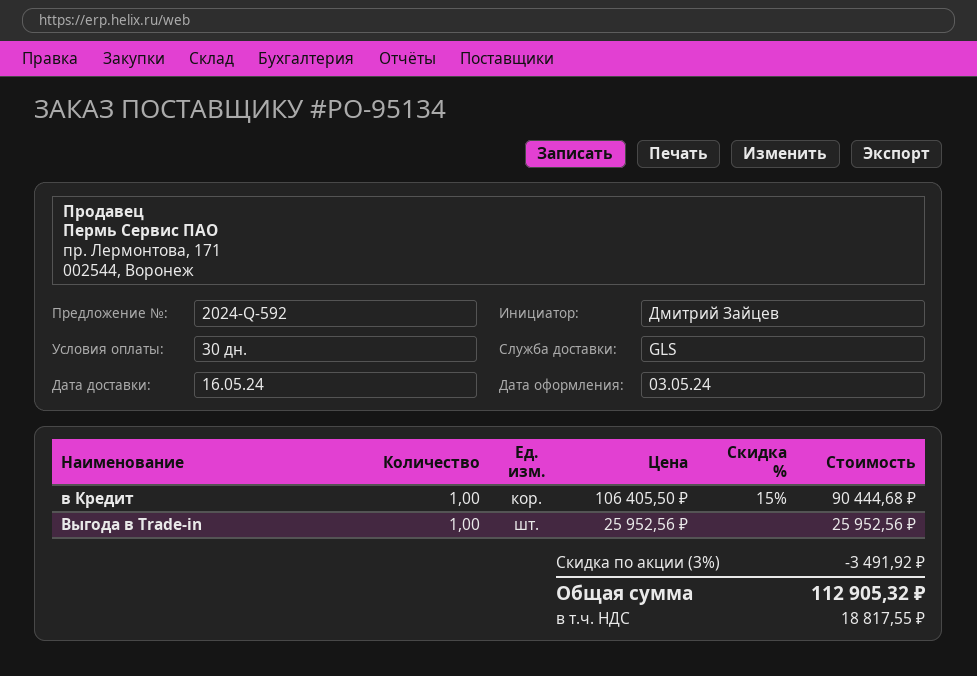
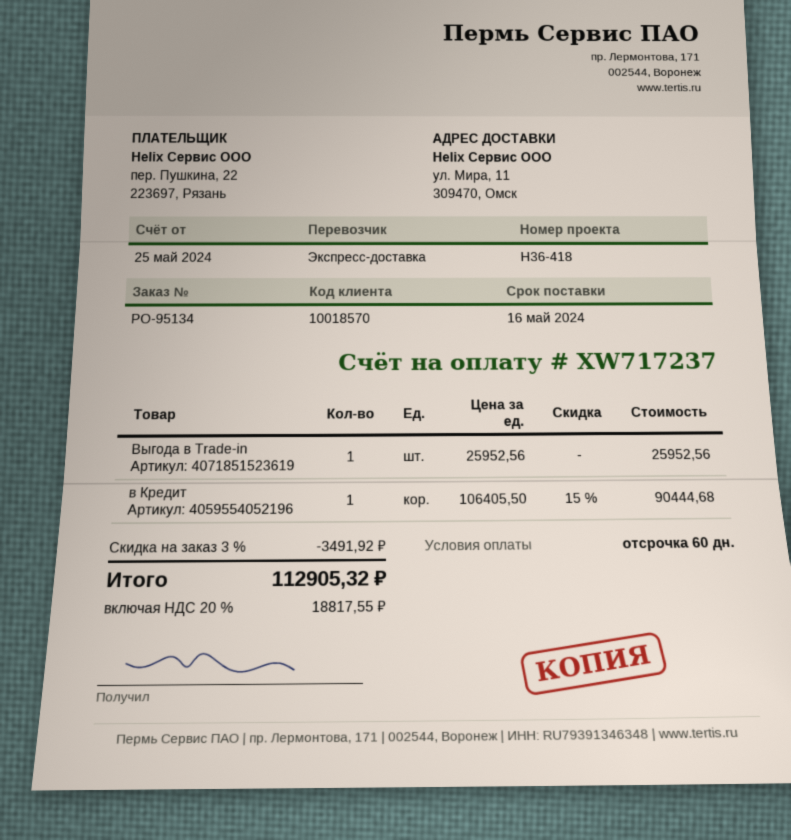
payment terms: 30 days -> 60 days
shipping method: GLS -> express

